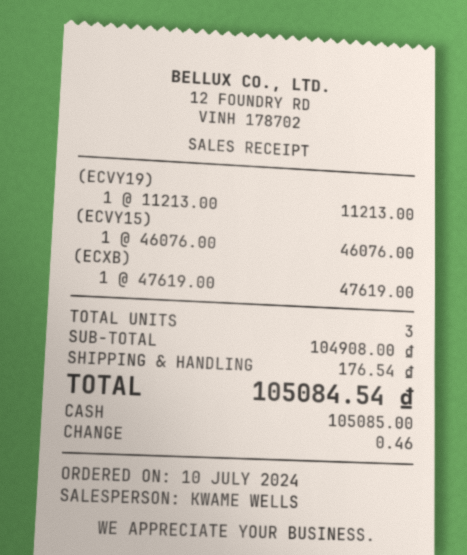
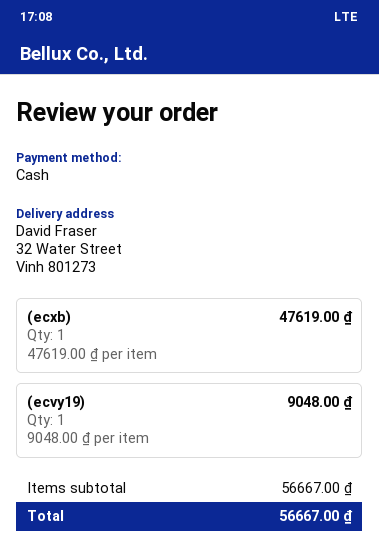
(ECVY19): 1 x 11213.00 = 11213.00 -> 1 x 9048.00 = 9048.00
(ECVY15): 1 x 46076.00 = 46076.00 -> none
subtotal: 104908.00 -> 56667.00
shipping: 176.54 -> none
total: 105084.54 -> 56667.00

